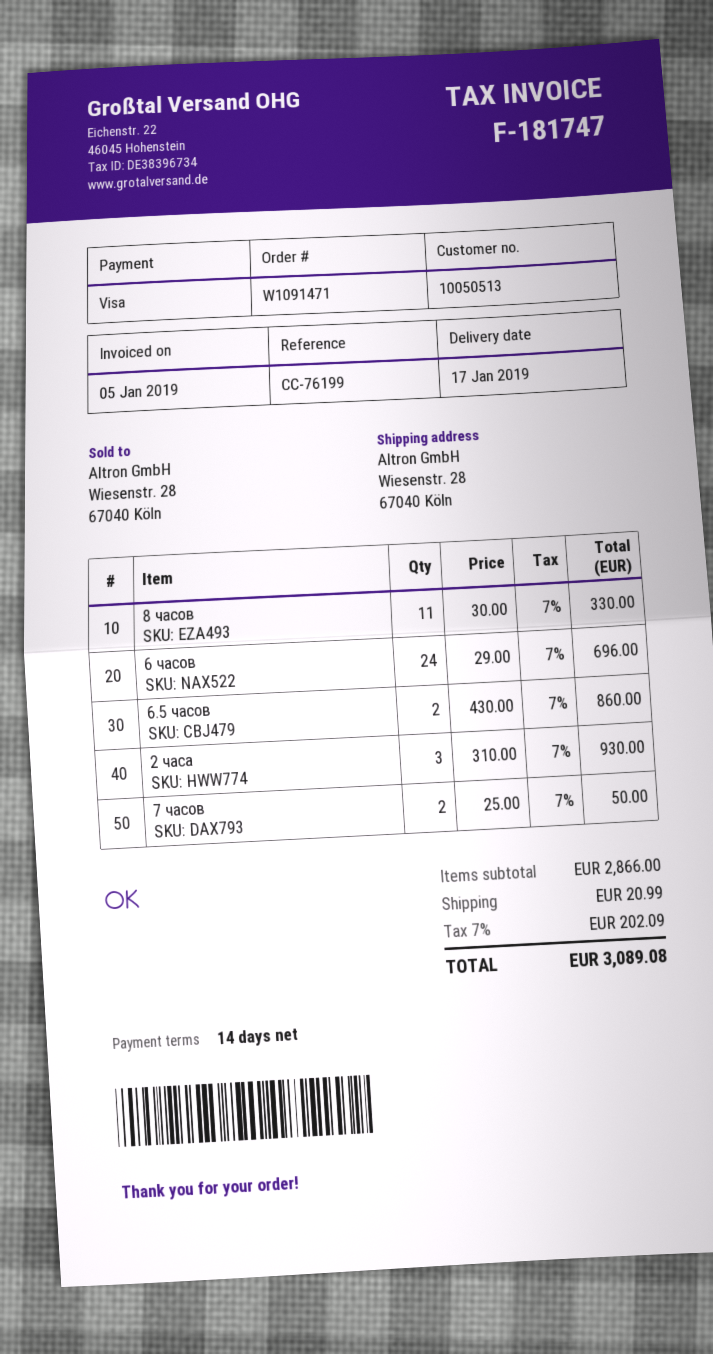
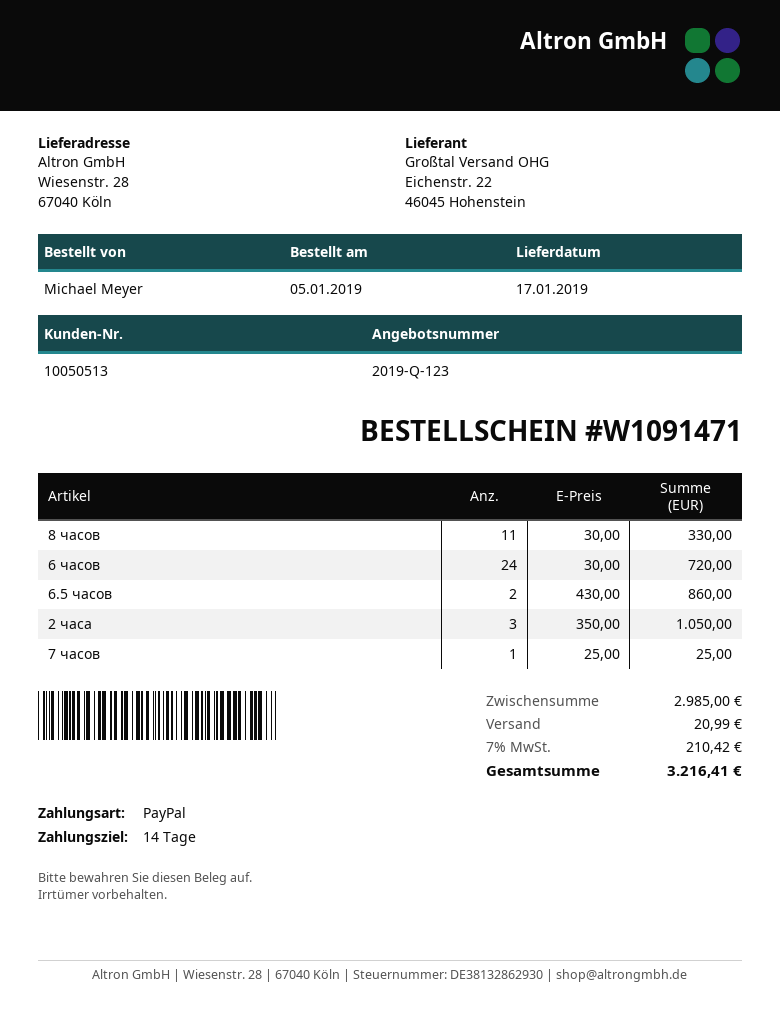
payment method: Visa -> PayPal
6 часов: 24 x 29.00 = 696.00 -> 24 x 30.00 = 720.00
2 часа: 3 x 310.00 = 930.00 -> 3 x 350.00 = 1050.00
7 часов: 2 x 25.00 = 50.00 -> 1 x 25.00 = 25.00
subtotal: 2866.00 -> 2985.00
tax: 7% = 202.09 -> 7% = 210.42
total: 3089.08 -> 3216.41

